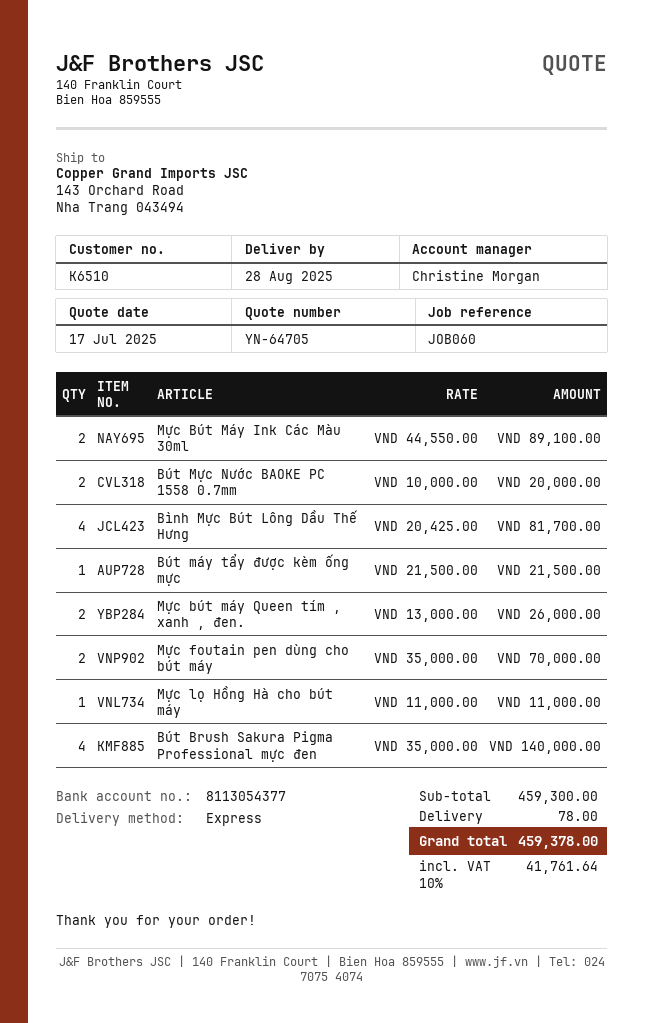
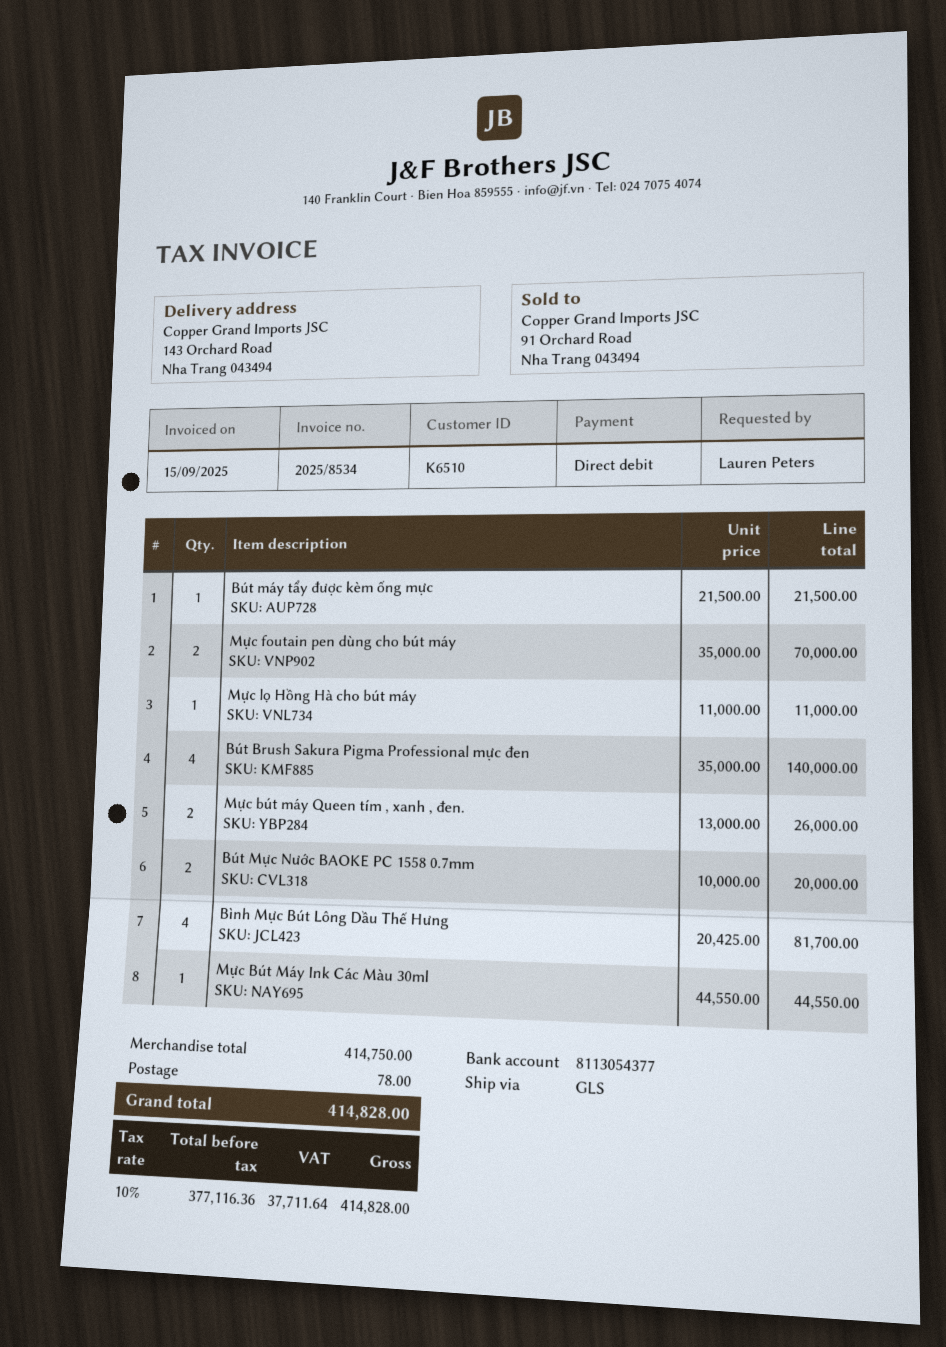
shipping method: express -> GLS
Mực Bút Máy Ink Các Màu 30ml: 2 x 44550.00 = 89100.00 -> 1 x 44550.00 = 44550.00
subtotal: 459300.00 -> 414750.00
tax: 10% = 41761.64 -> 10% = 37711.64
total: 459378.00 -> 414828.00

